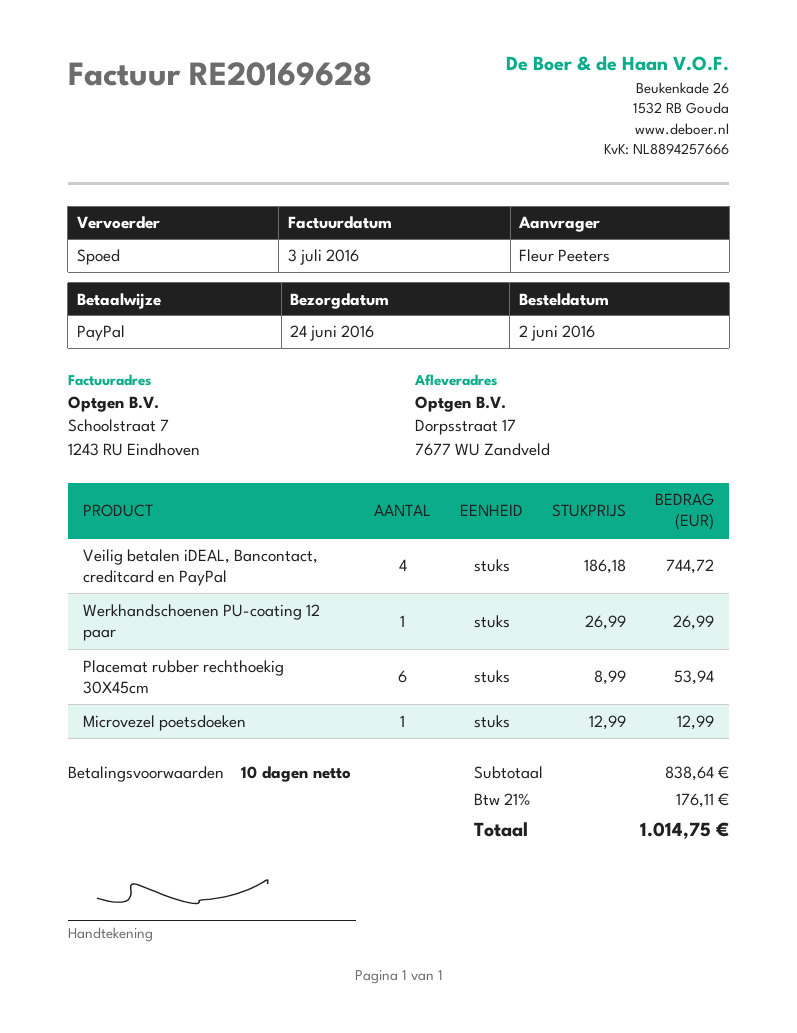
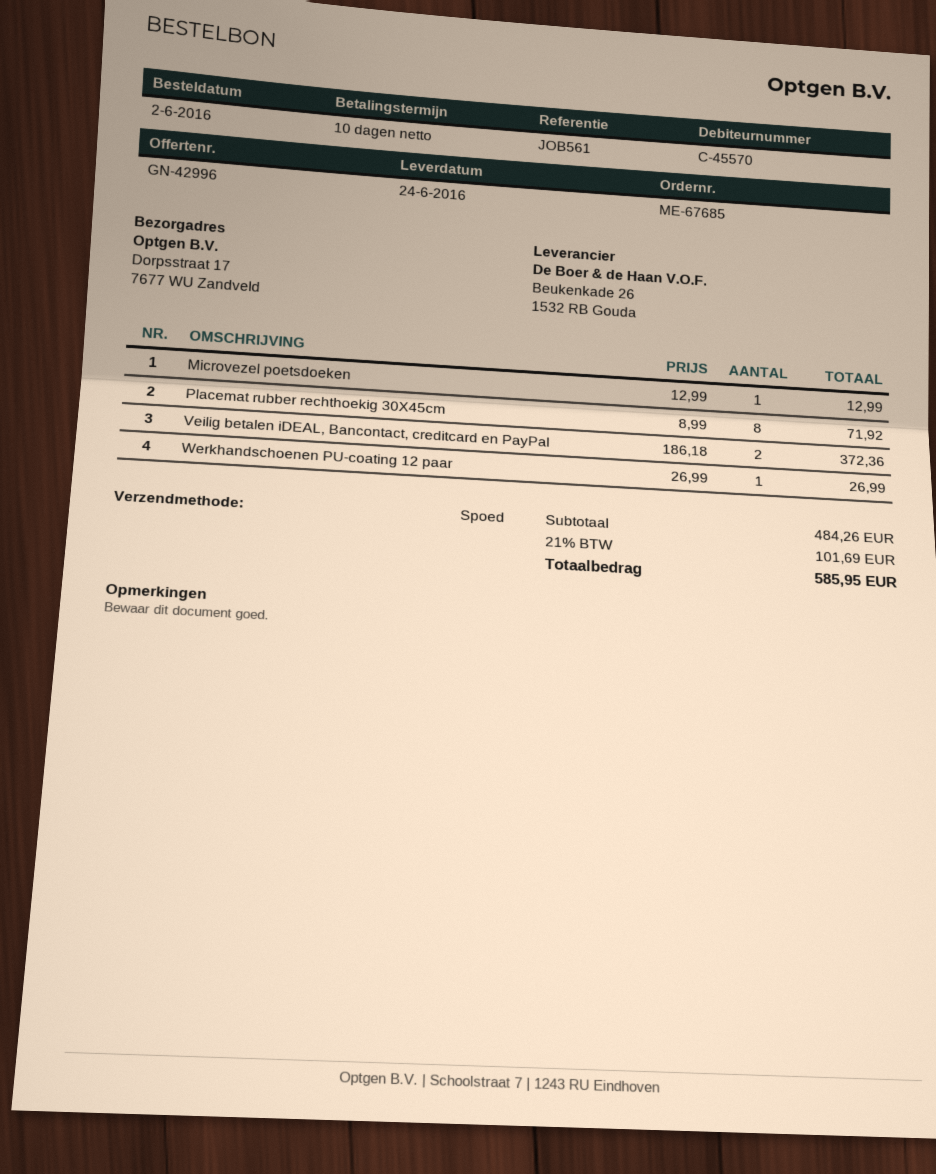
Veilig betalen iDEAL, Bancontact, creditcard en PayPal: 4 x 186.18 = 744.72 -> 2 x 186.18 = 372.36
Placemat rubber rechthoekig 30X45cm: 6 x 8.99 = 53.94 -> 8 x 8.99 = 71.92
subtotal: 838.64 -> 484.26
tax: 21% = 176.11 -> 21% = 101.69
total: 1014.75 -> 585.95

